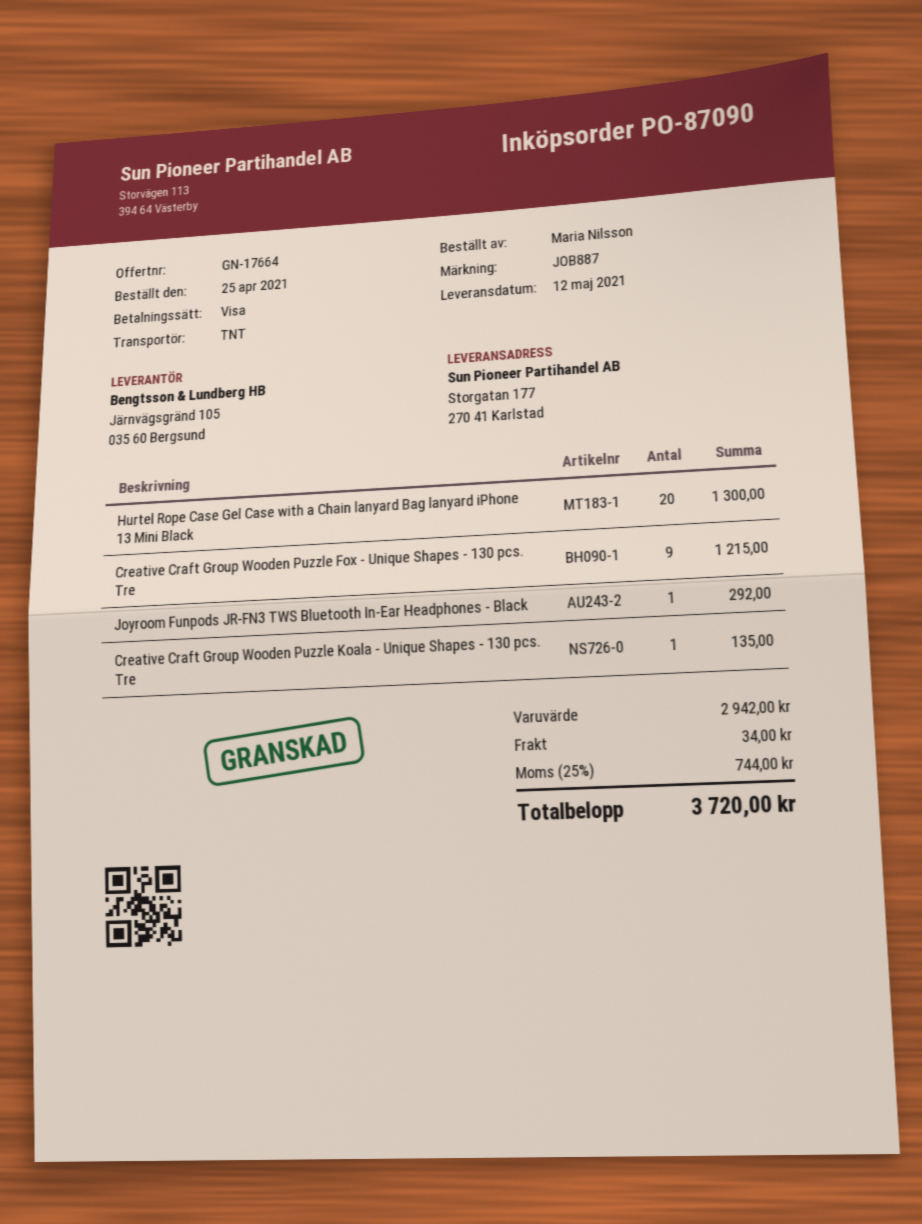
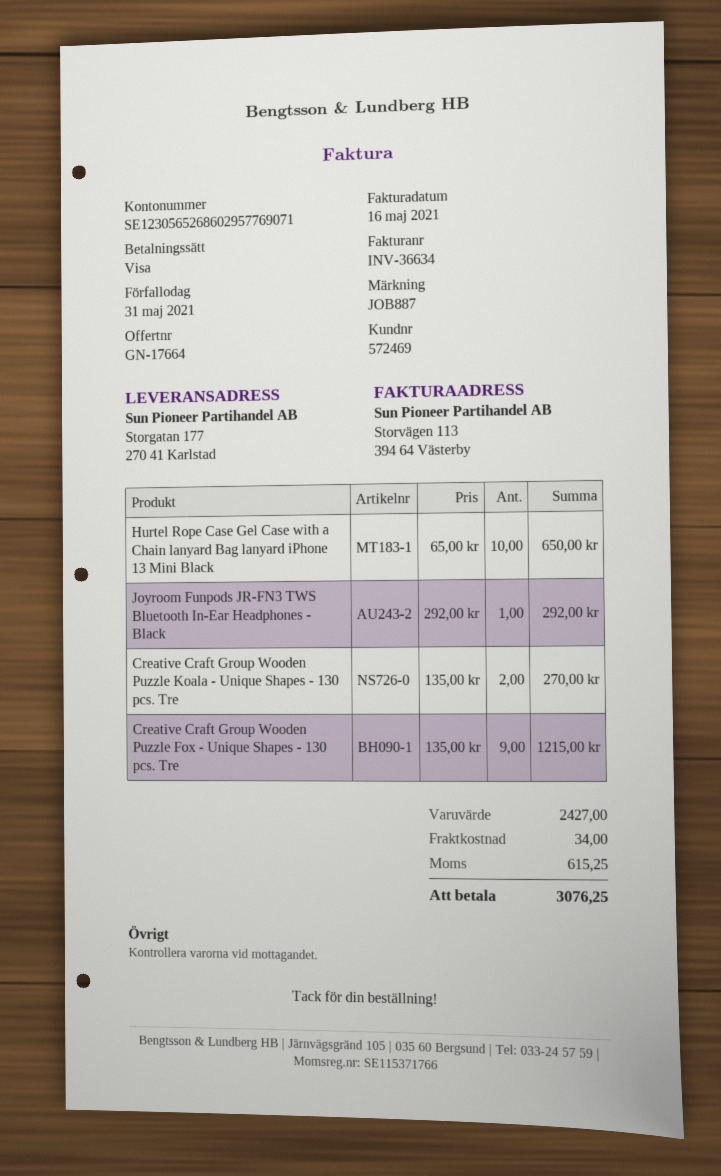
Hurtel Rope Case Gel Case with a Chain lanyard Bag lanyard iPhone 13 Mini Black: 20 for 1300.00 -> 10 for 650.00
Creative Craft Group Wooden Puzzle Koala - Unique Shapes - 130 pcs. Tre: 1 for 135.00 -> 2 for 270.00
subtotal: 2942.00 -> 2427.00
tax: 744.00 -> 615.25
total: 3720.00 -> 3076.25

